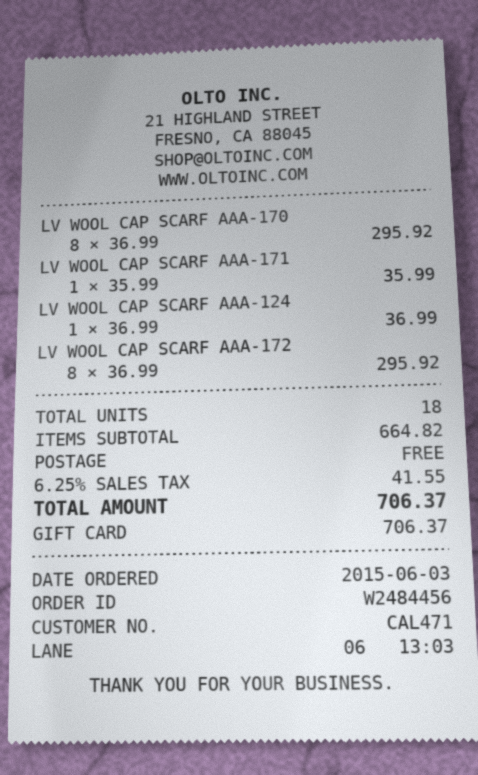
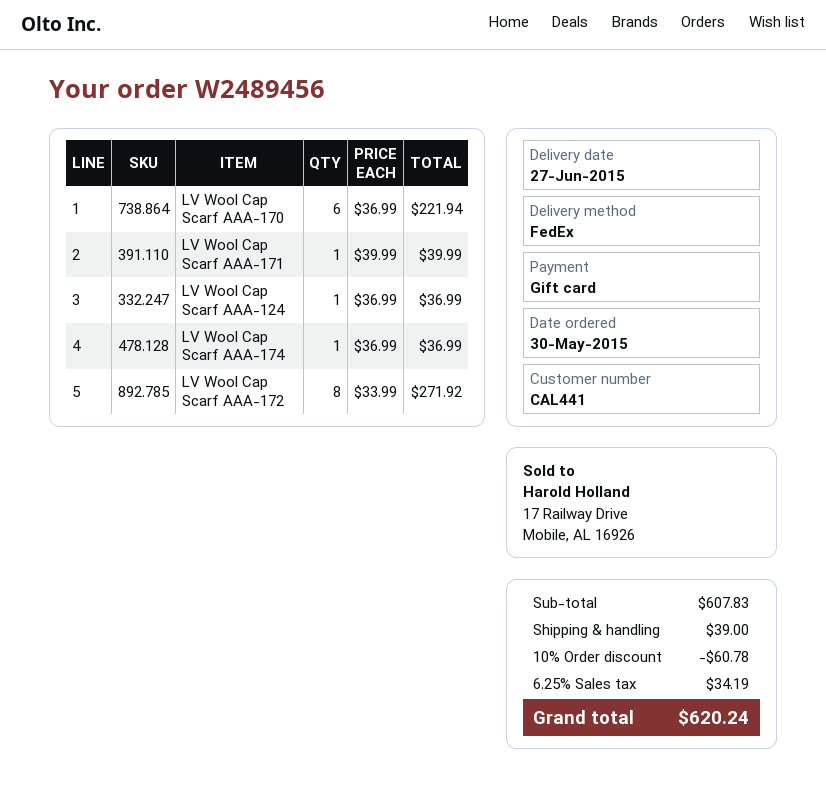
order number: W2484456 -> W2489456
order date: 2015-06-03 -> 2015-05-30
customer number: CAL471 -> CAL441
LV WOOL CAP SCARF AAA-170: 8 x 36.99 = 295.92 -> 6 x 36.99 = 221.94
LV WOOL CAP SCARF AAA-171: 1 x 35.99 = 35.99 -> 1 x 39.99 = 39.99
LV WOOL CAP SCARF AAA-172: 8 x 36.99 = 295.92 -> 8 x 33.99 = 271.92
LV Wool Cap Scarf AAA-174: none -> 1 x 36.99 = 36.99
subtotal: 664.82 -> 607.83
discount: none -> 10% = 60.78
shipping: 0.00 -> 39.00
tax: 6.25% = 41.55 -> 6.25% = 34.19
total: 706.37 -> 620.24

